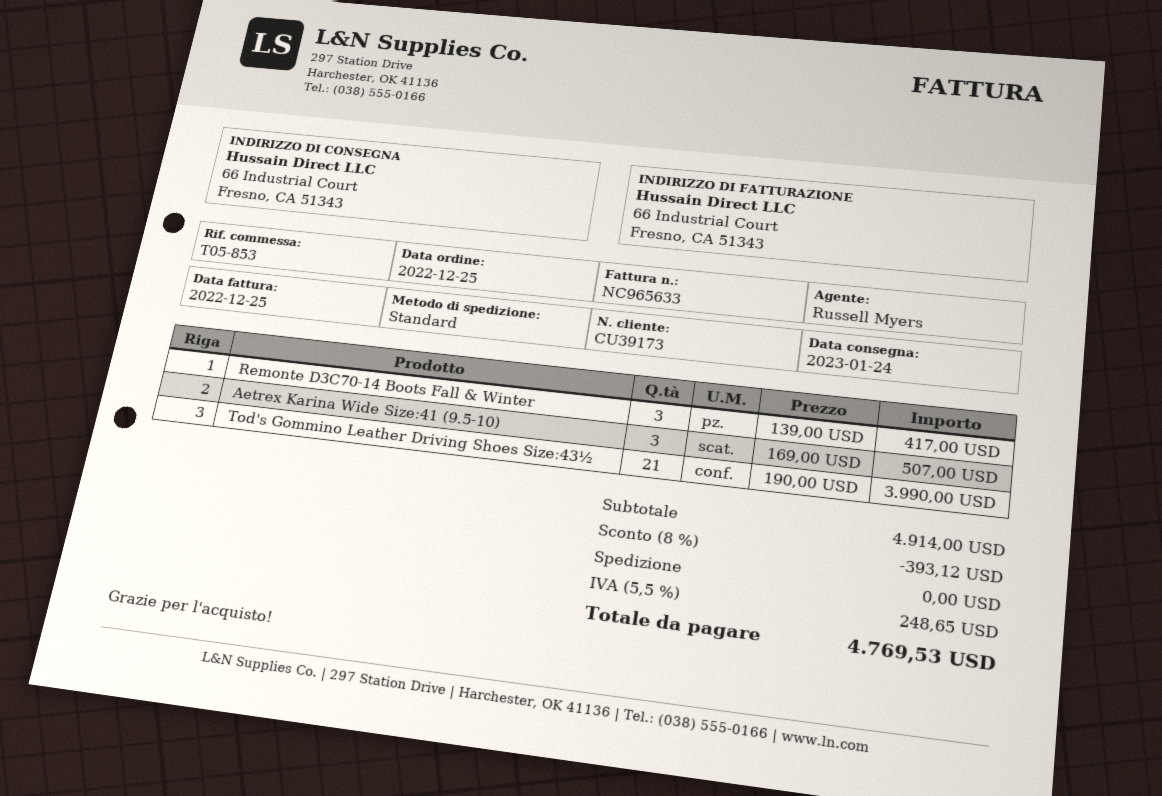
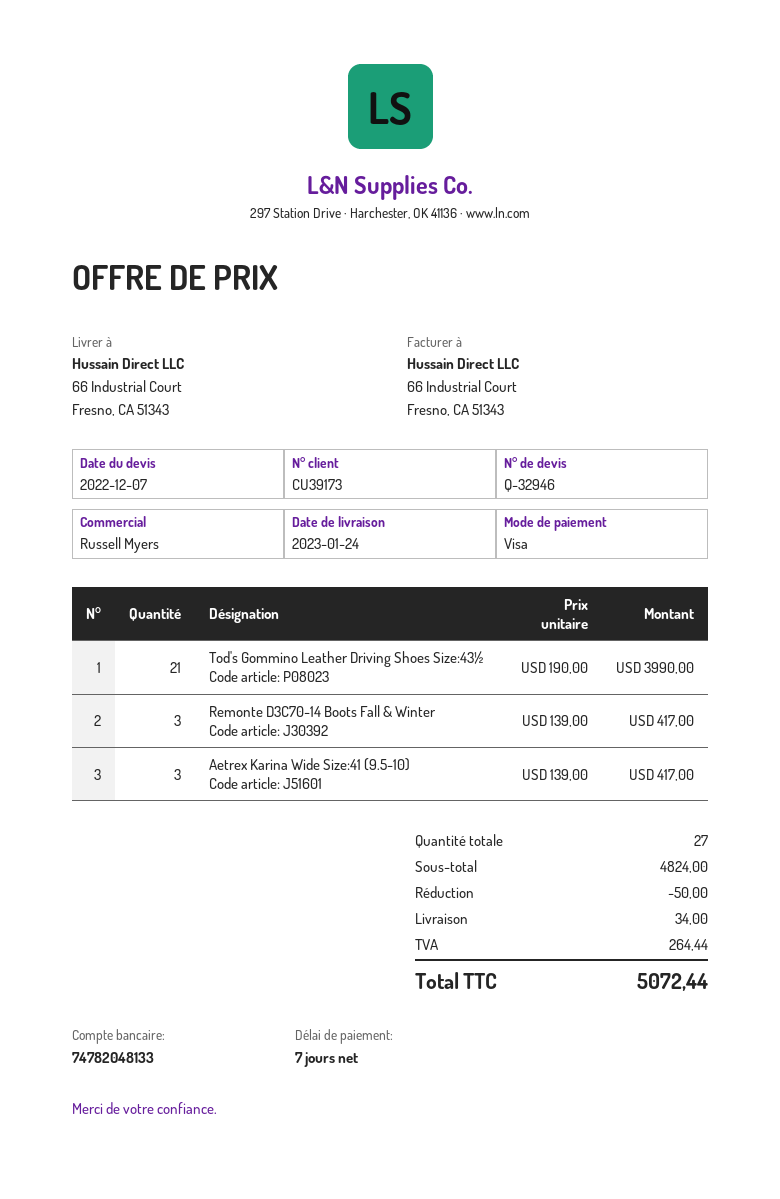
Aetrex Karina Wide Size:41 (9.5-10): 3 x 169.00 = 507.00 -> 3 x 139.00 = 417.00
subtotal: 4914.00 -> 4824.00
discount: 393.12 -> 50.00
shipping: 0.00 -> 34.00
tax: 248.65 -> 264.44
total: 4769.53 -> 5072.44

